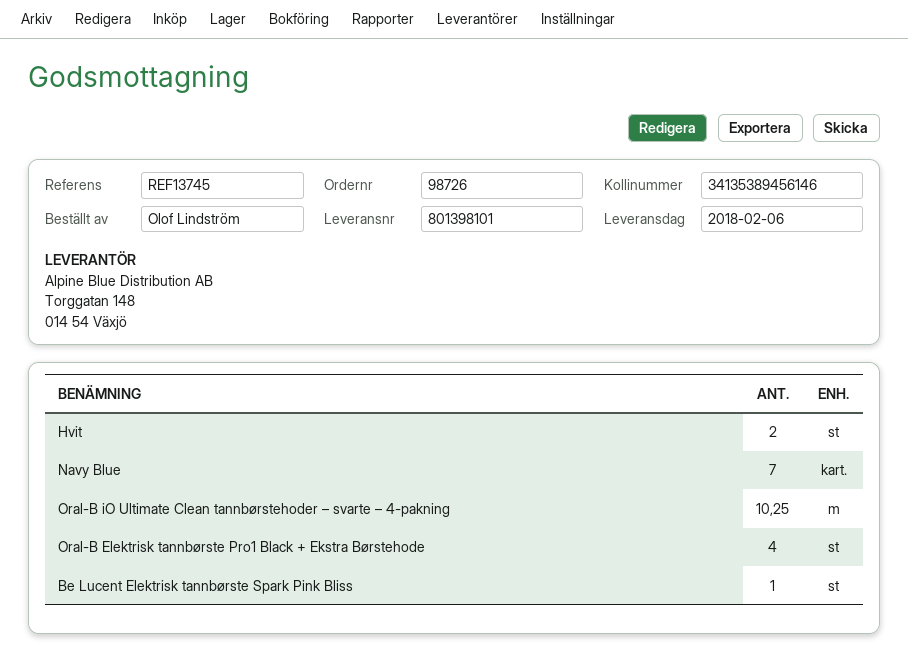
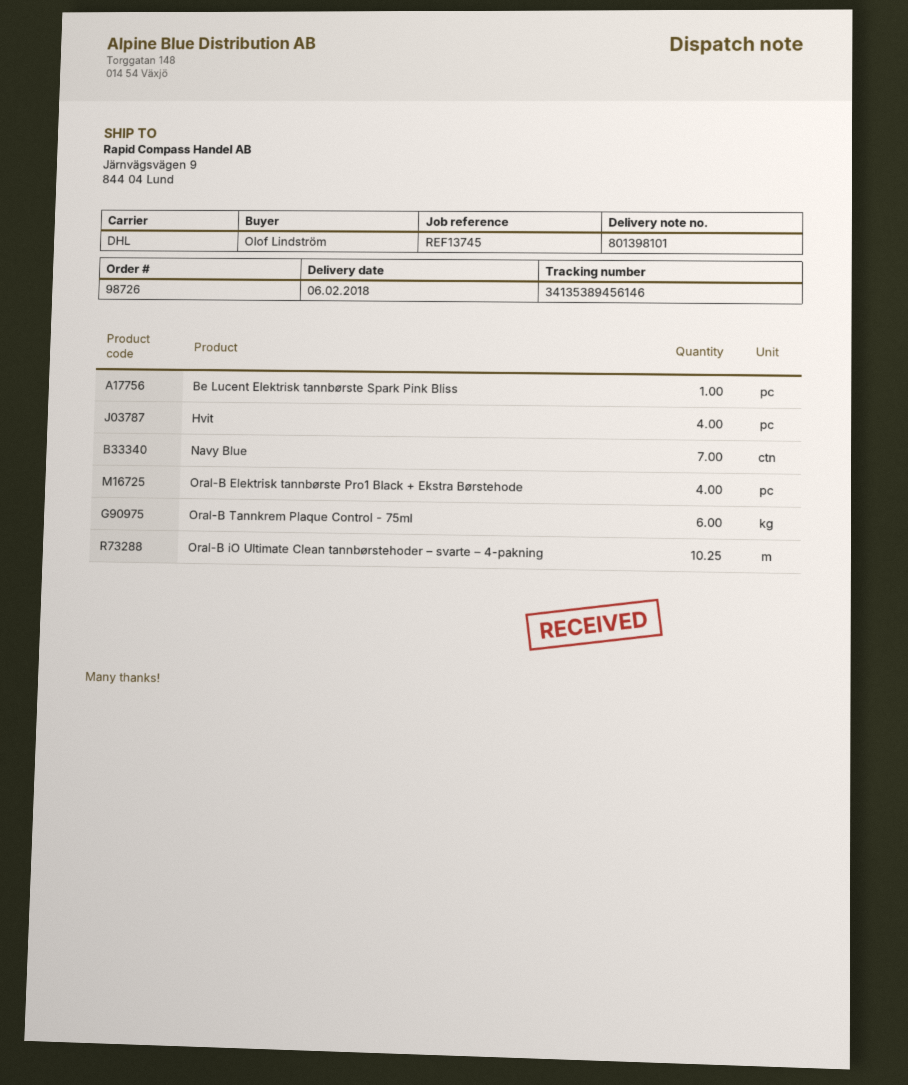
Hvit: 2 -> 4
Oral-B Tannkrem Plaque Control - 75ml: none -> 6

